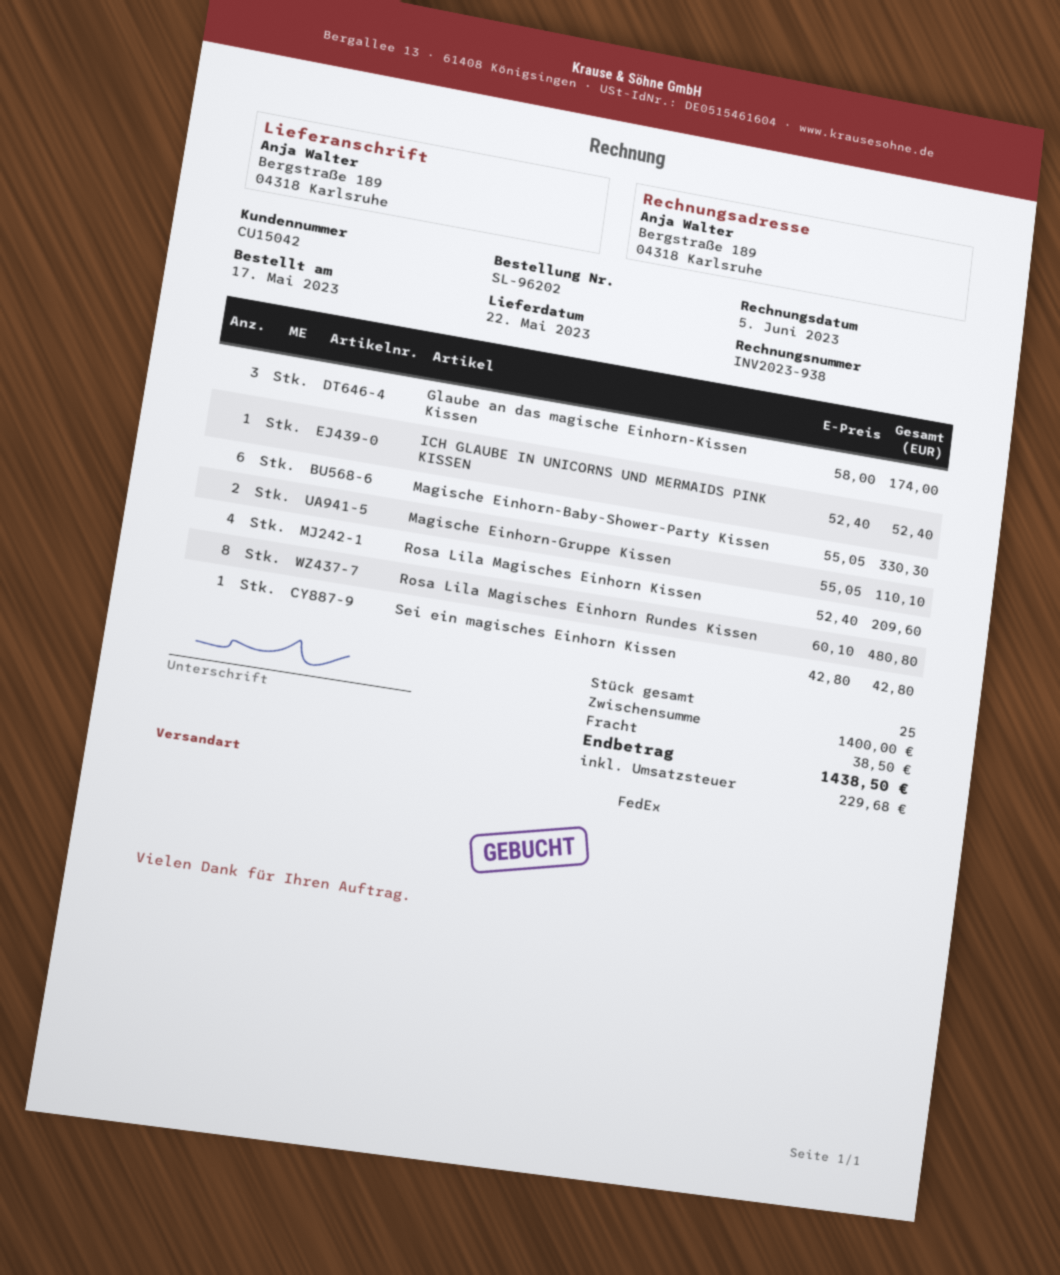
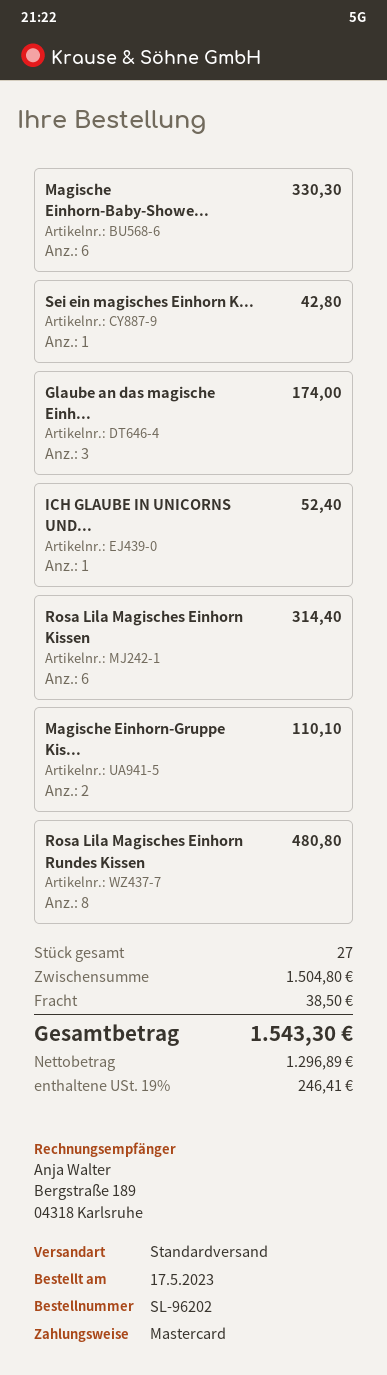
shipping method: FedEx -> standard
Rosa Lila Magisches Einhorn Kissen: 4 for 209.60 -> 6 for 314.40
total quantity: 25 -> 27
subtotal: 1400.00 -> 1504.80
tax: 229.68 -> 246.41
total: 1438.50 -> 1543.30

